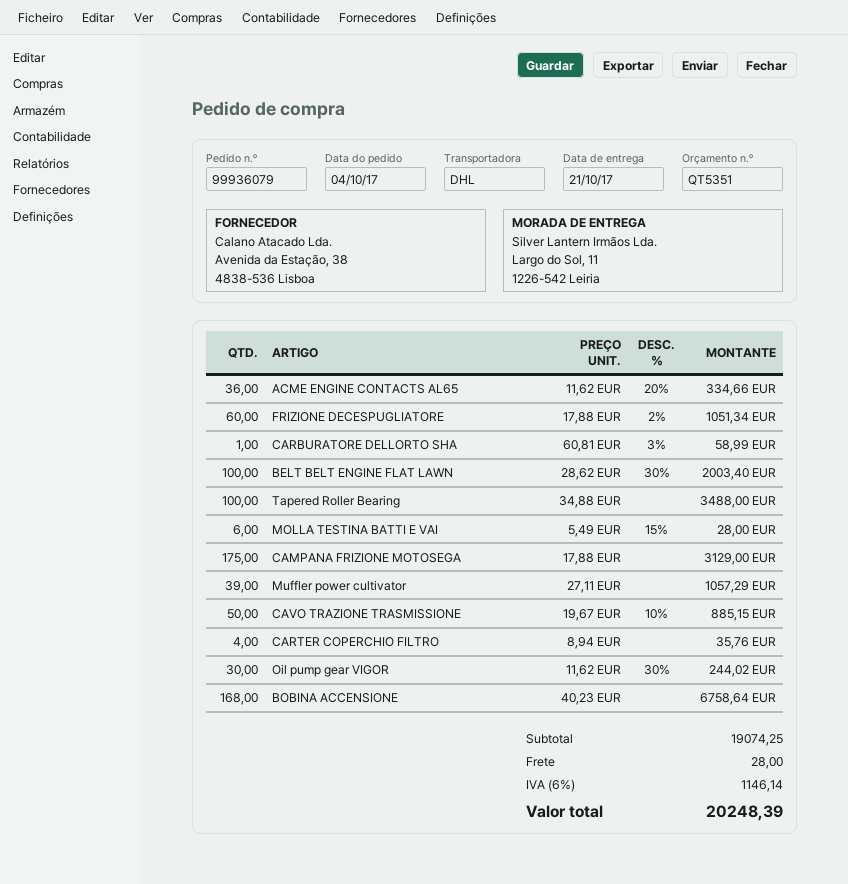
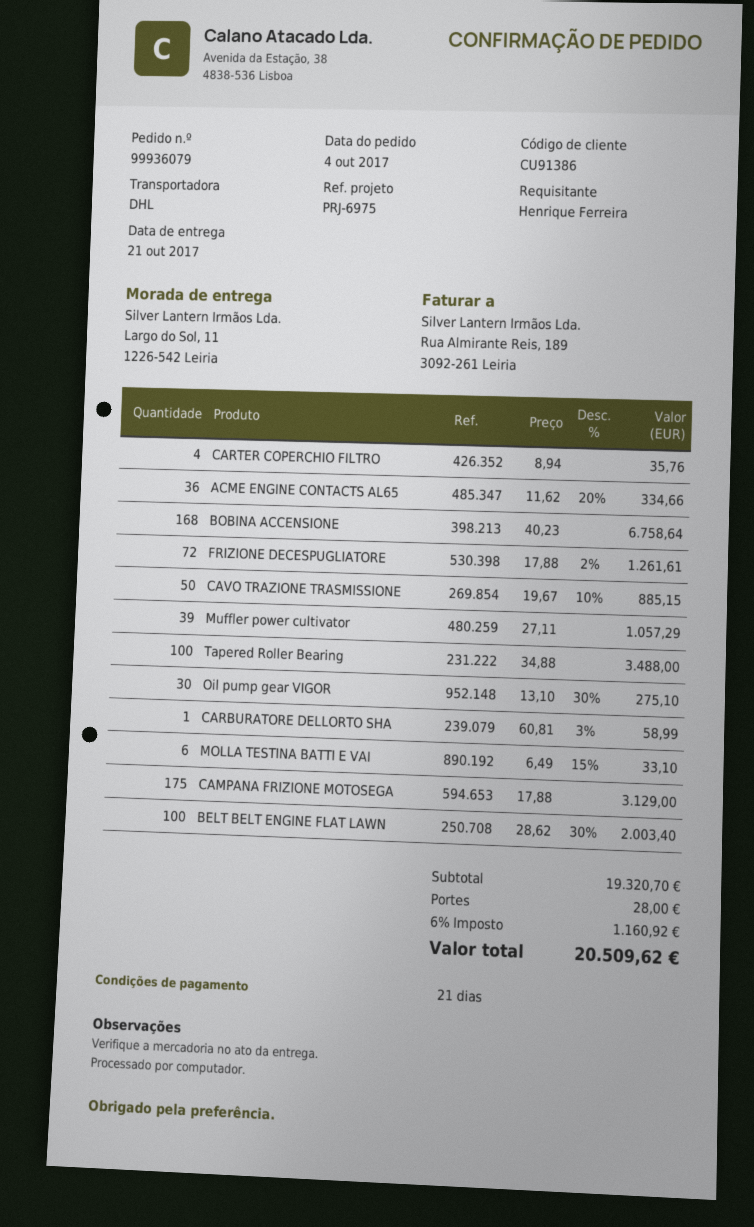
FRIZIONE DECESPUGLIATORE: 60 x 17.88 - 2% = 1051.34 -> 72 x 17.88 - 2% = 1261.61
MOLLA TESTINA BATTI E VAI: 6 x 5.49 - 15% = 28.00 -> 6 x 6.49 - 15% = 33.10
Oil pump gear VIGOR: 30 x 11.62 - 30% = 244.02 -> 30 x 13.10 - 30% = 275.10
subtotal: 19074.25 -> 19320.70
tax: 6% = 1146.14 -> 6% = 1160.92
total: 20248.39 -> 20509.62

